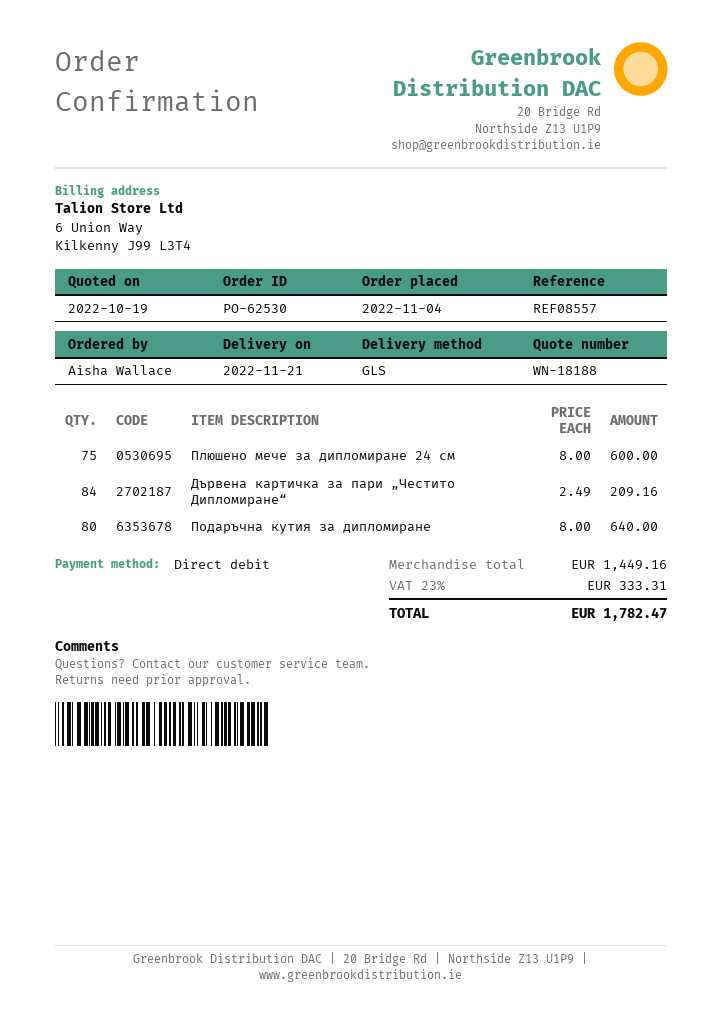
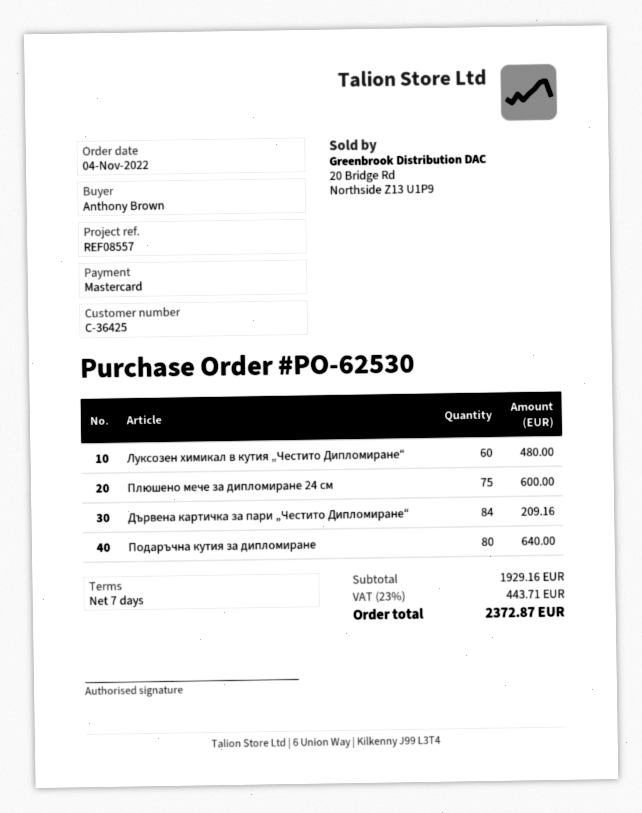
ordered by: Aisha Wallace -> Anthony Brown
payment method: direct debit -> Mastercard
Луксозен химикал в кутия „Честито Дипломиране“: none -> 60 for 480.00
subtotal: 1449.16 -> 1929.16
tax: 23% = 333.31 -> 23% = 443.71
total: 1782.47 -> 2372.87

